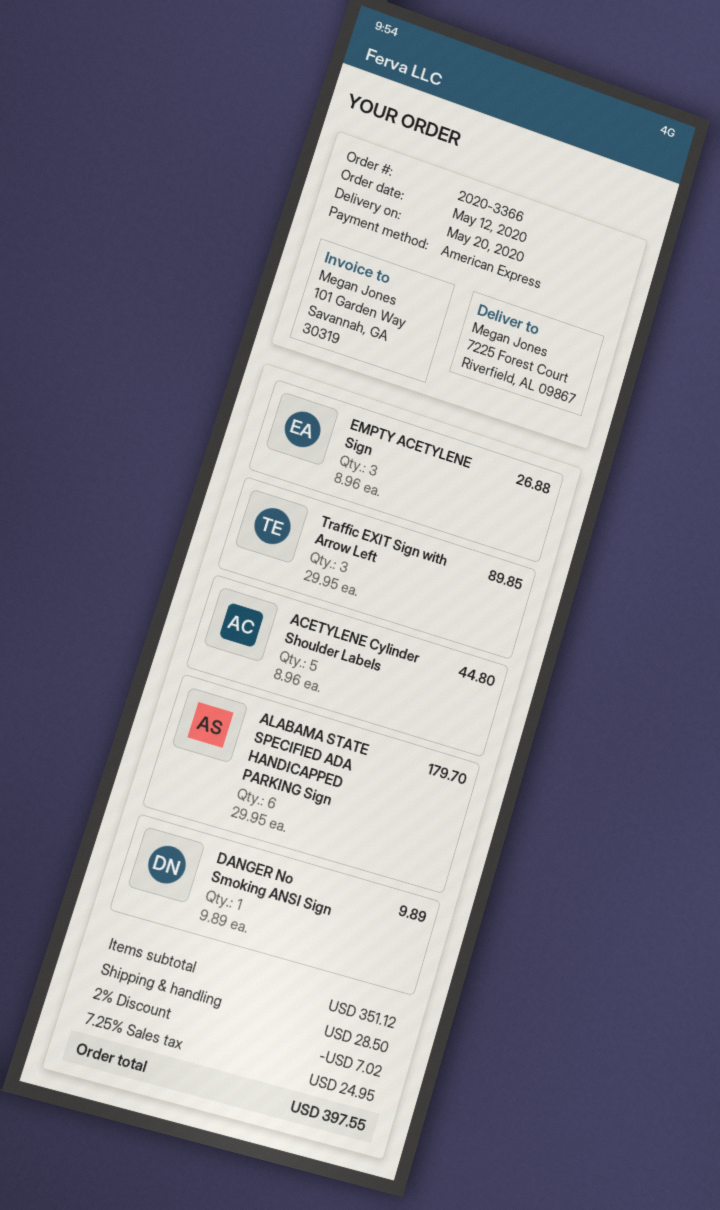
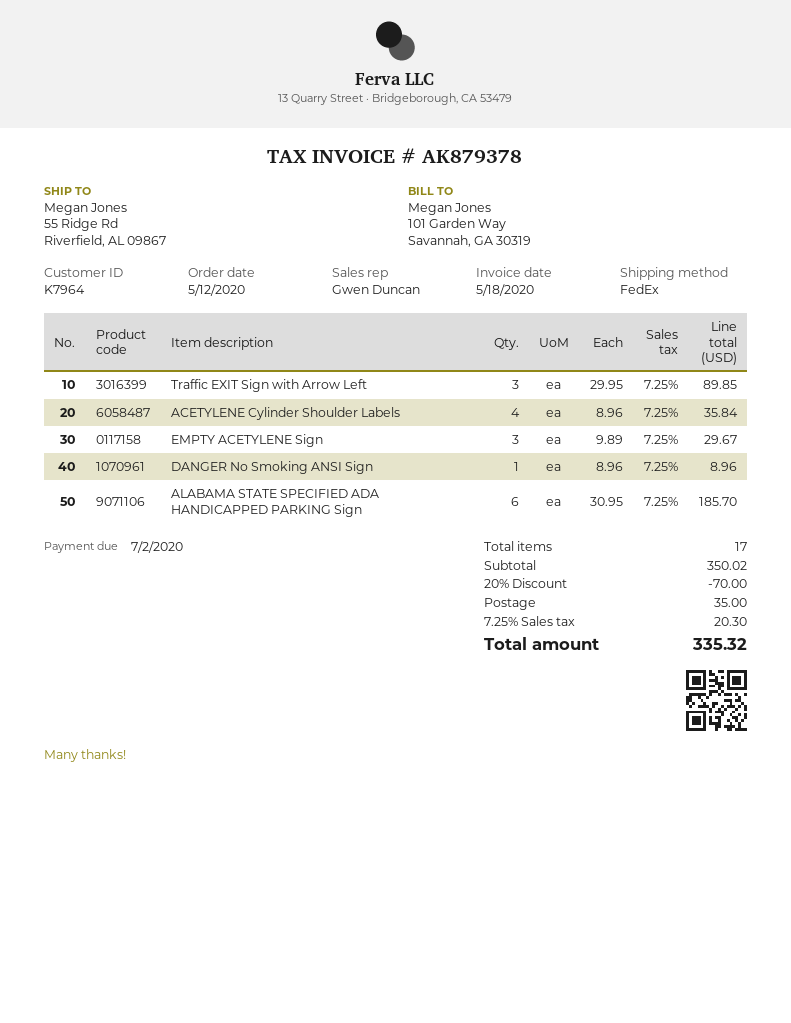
ship to: 7225 Forest Court, Riverfield, AL 09867 -> 55 Ridge Rd, Riverfield, AL 09867
EMPTY ACETYLENE Sign: 3 x 8.96 = 26.88 -> 3 x 9.89 = 29.67
ACETYLENE Cylinder Shoulder Labels: 5 x 8.96 = 44.80 -> 4 x 8.96 = 35.84
ALABAMA STATE SPECIFIED ADA HANDICAPPED PARKING Sign: 6 x 29.95 = 179.70 -> 6 x 30.95 = 185.70
DANGER No Smoking ANSI Sign: 1 x 9.89 = 9.89 -> 1 x 8.96 = 8.96
subtotal: 351.12 -> 350.02
discount: 2% = 7.02 -> 20% = 70.00
shipping: 28.50 -> 35.00
tax: 7.25% = 24.95 -> 7.25% = 20.30
total: 397.55 -> 335.32

